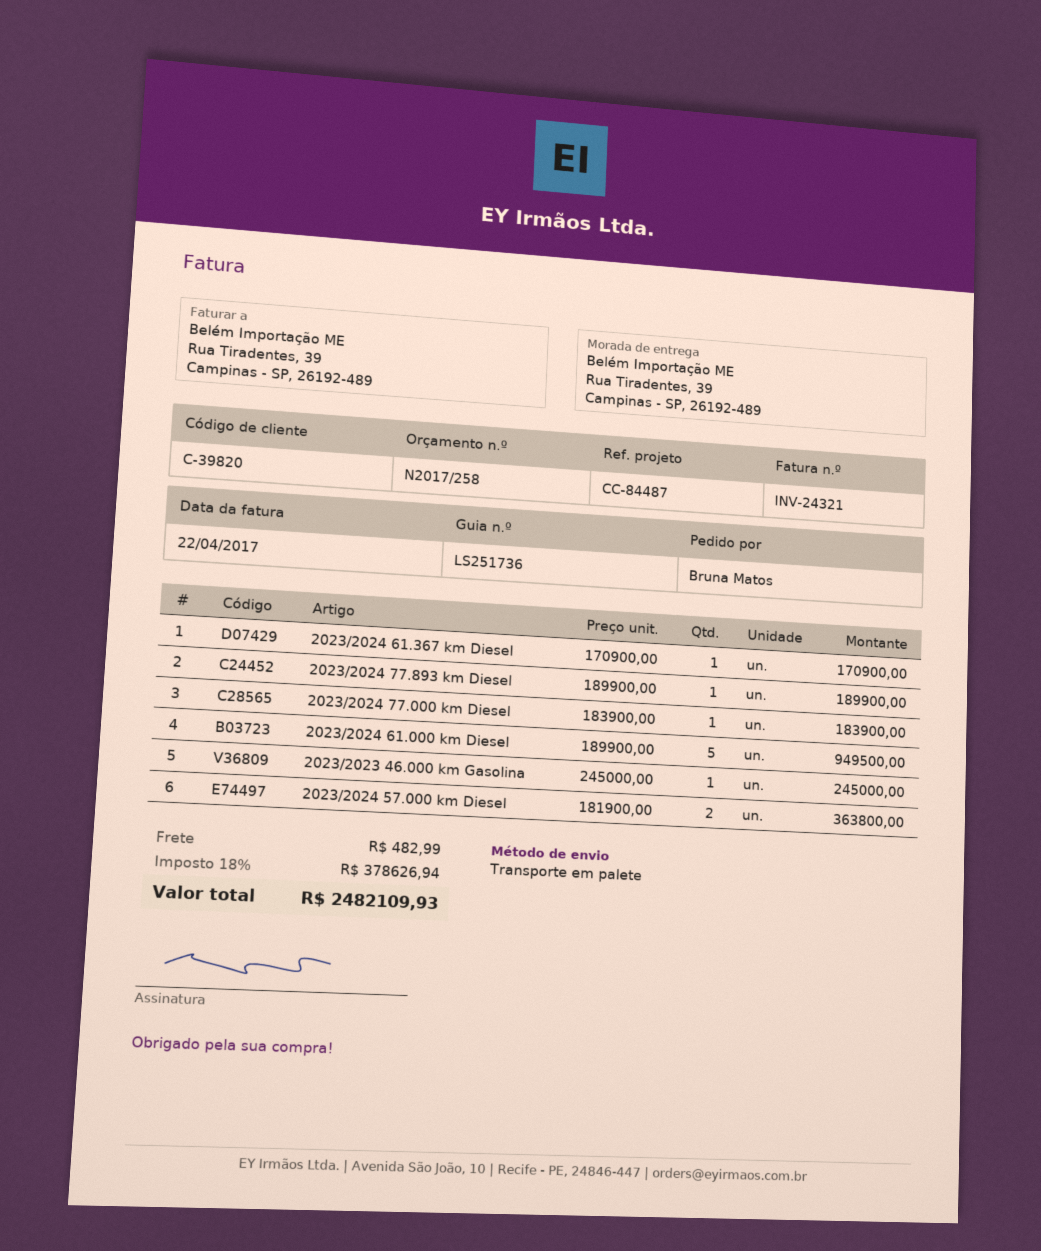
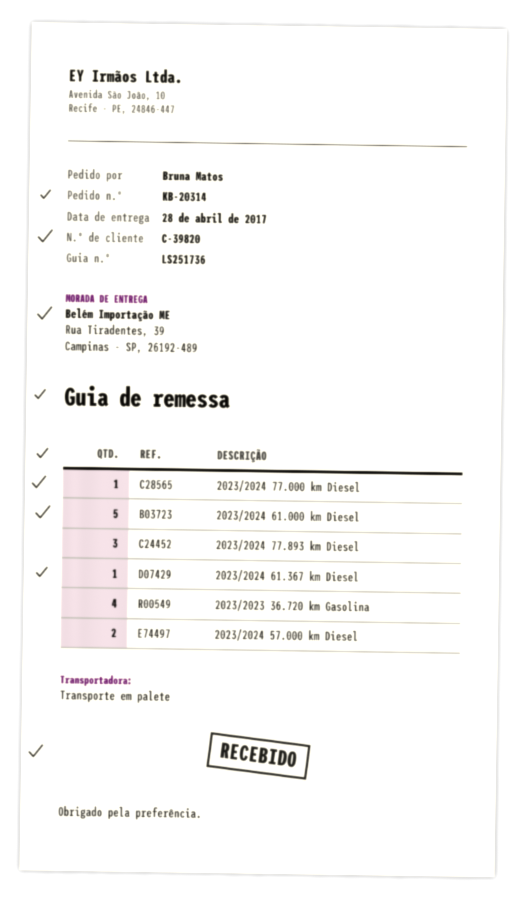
2023/2024 77.893 km Diesel: 1 -> 3
2023/2023 46.000 km Gasolina: 1 -> none
2023/2023 36.720 km Gasolina: none -> 4

